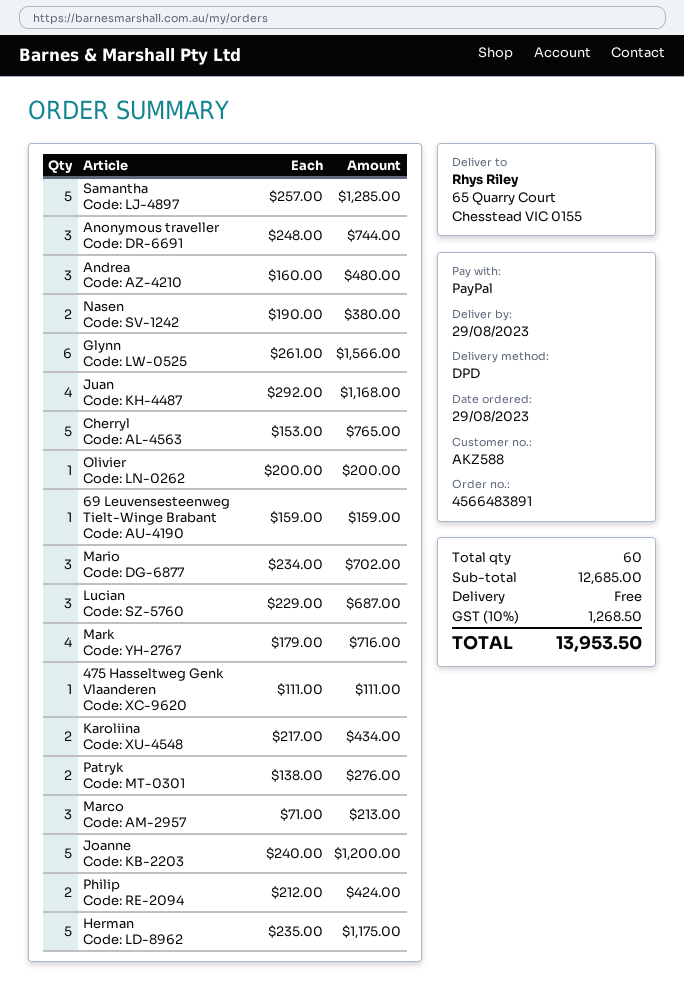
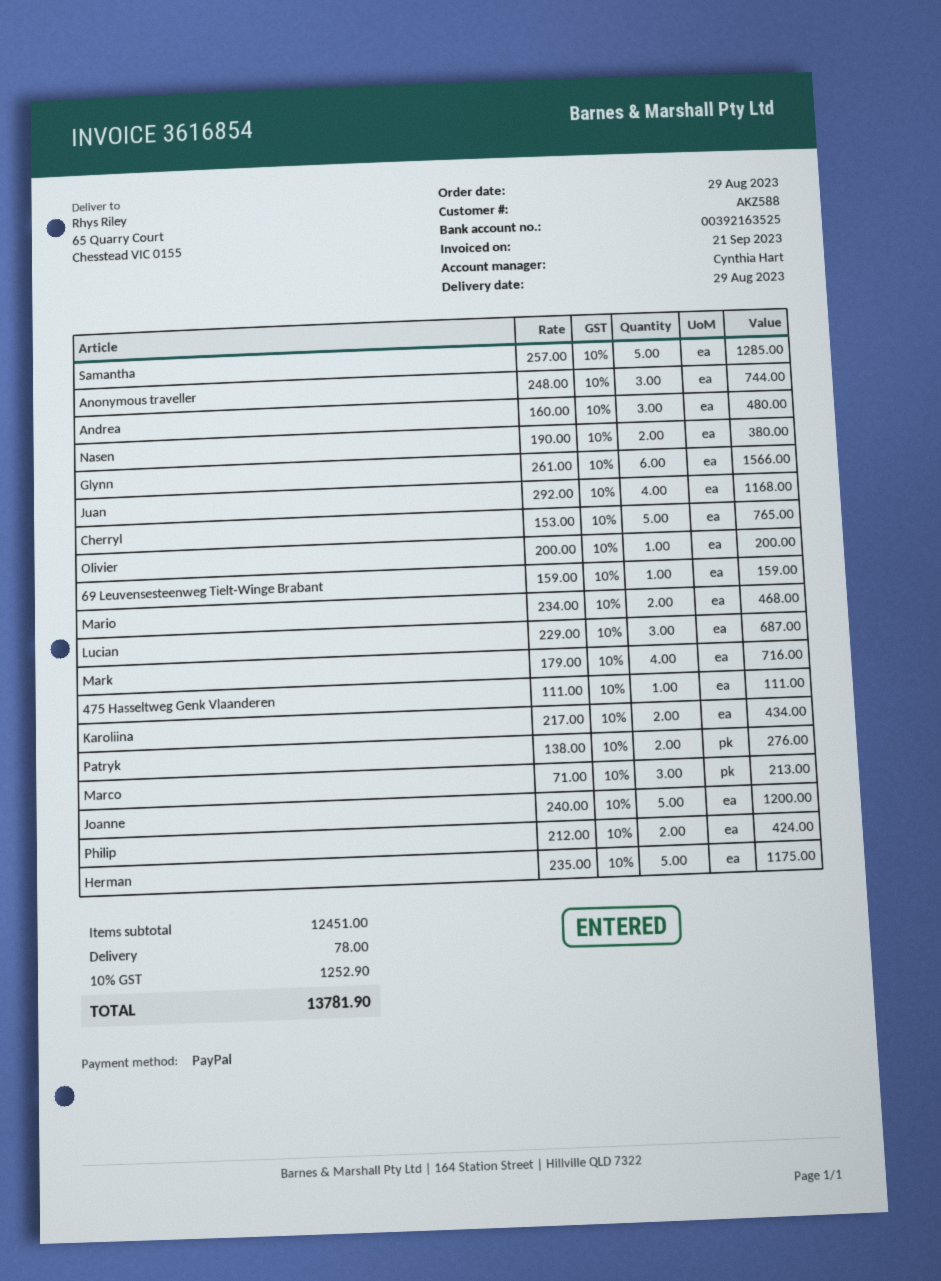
Mario: 3 x 234.00 = 702.00 -> 2 x 234.00 = 468.00
subtotal: 12685.00 -> 12451.00
shipping: 0.00 -> 78.00
tax: 10% = 1268.50 -> 10% = 1252.90
total: 13953.50 -> 13781.90

